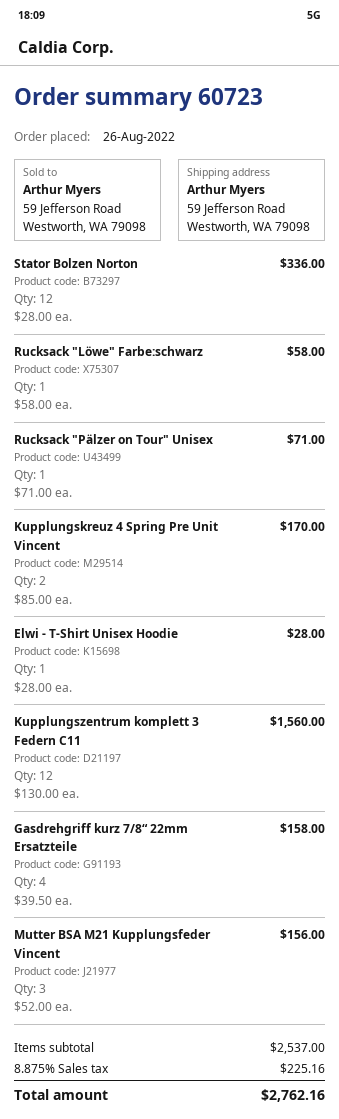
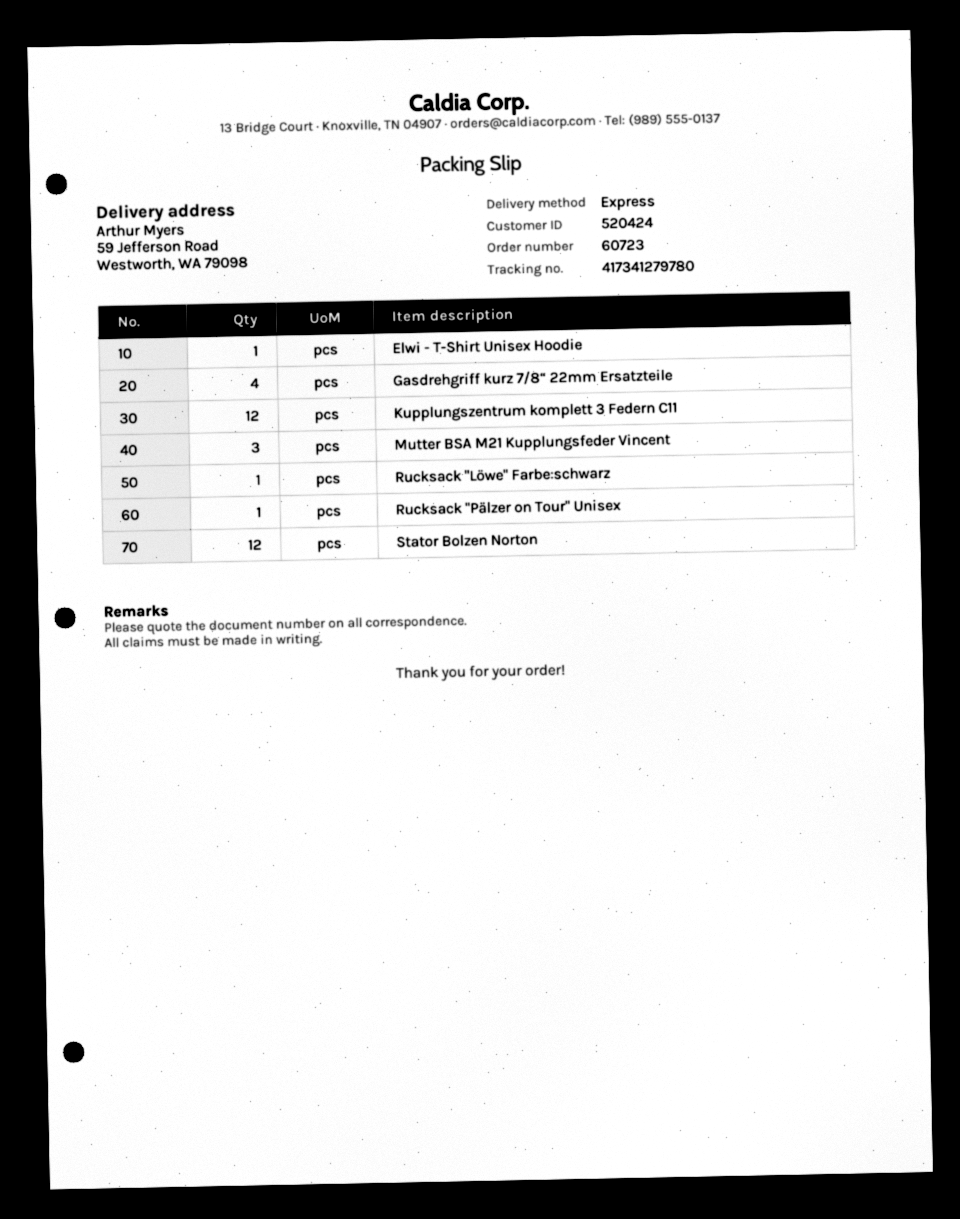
Kupplungskreuz 4 Spring Pre Unit Vincent: 2 -> none

